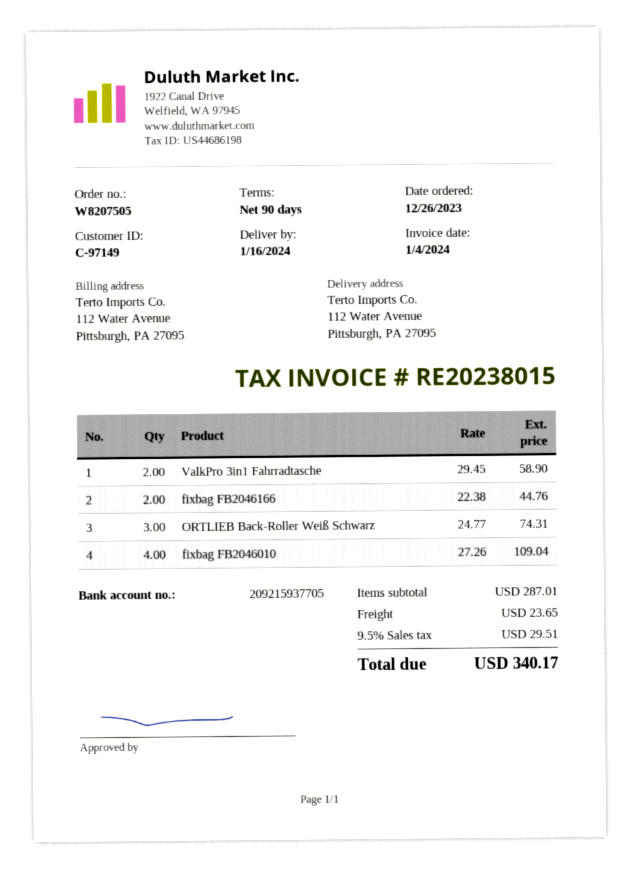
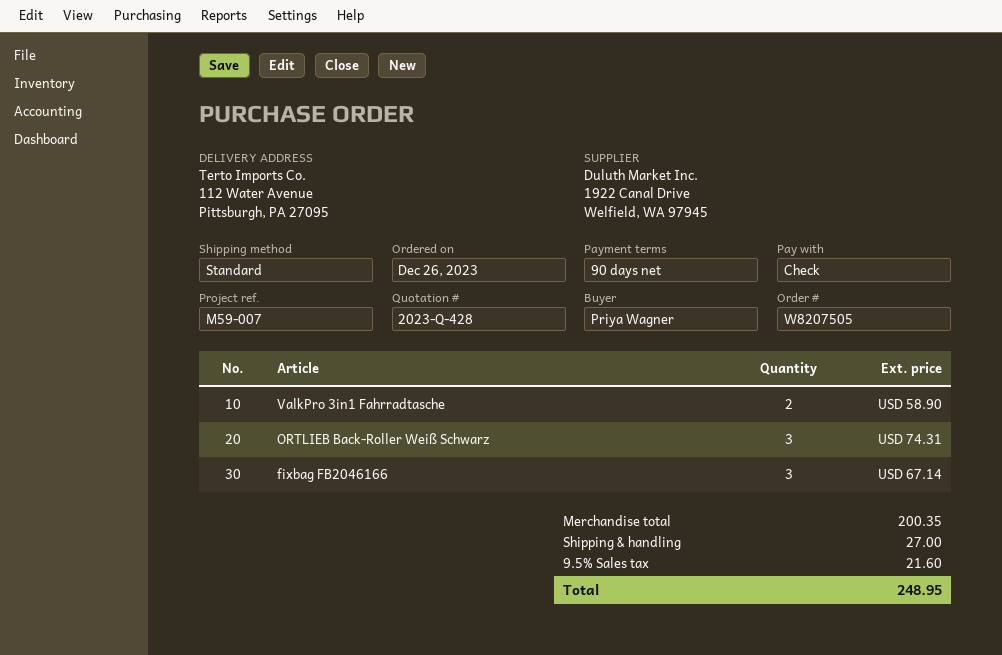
fixbag FB2046166: 2 for 44.76 -> 3 for 67.14
fixbag FB2046010: 4 for 109.04 -> none
subtotal: 287.01 -> 200.35
shipping: 23.65 -> 27.00
tax: 9.5% = 29.51 -> 9.5% = 21.60
total: 340.17 -> 248.95

